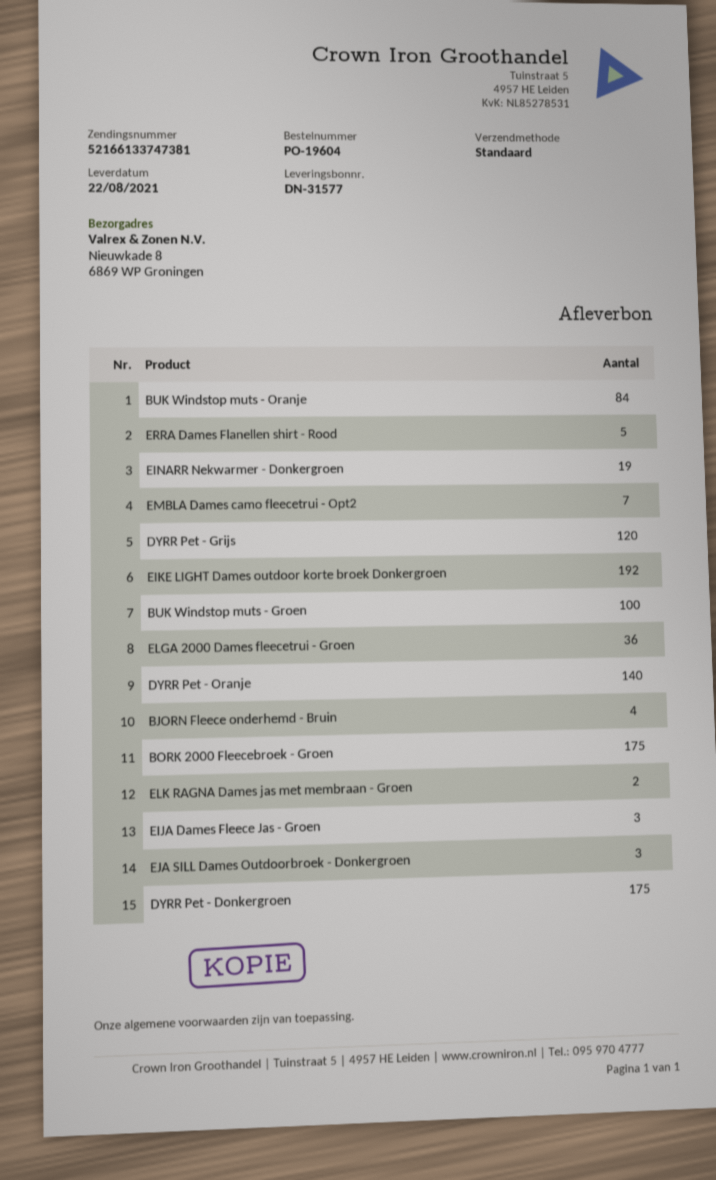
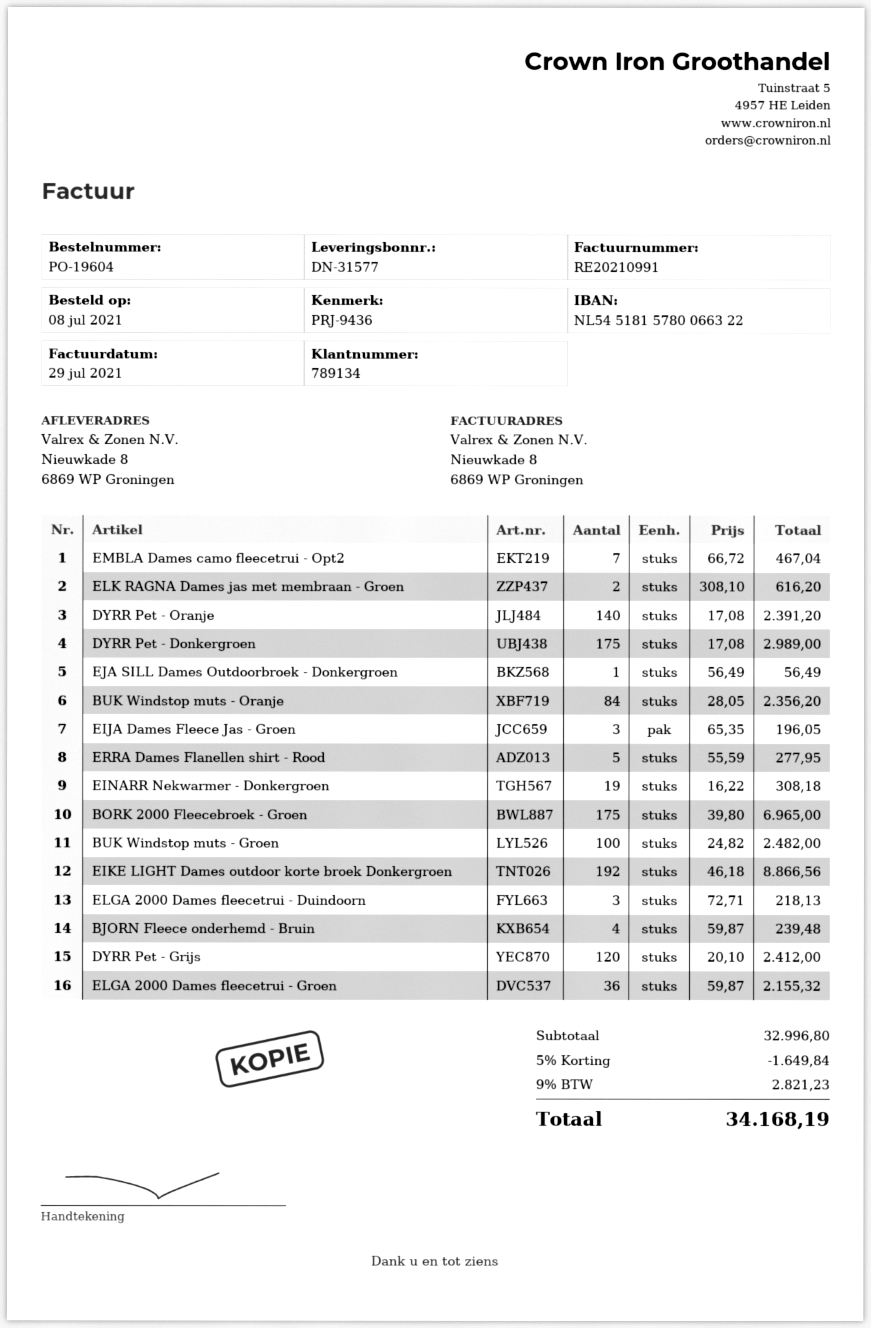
EJA SILL Dames Outdoorbroek - Donkergroen: 3 -> 1
ELGA 2000 Dames fleecetrui - Duindoorn: none -> 3

